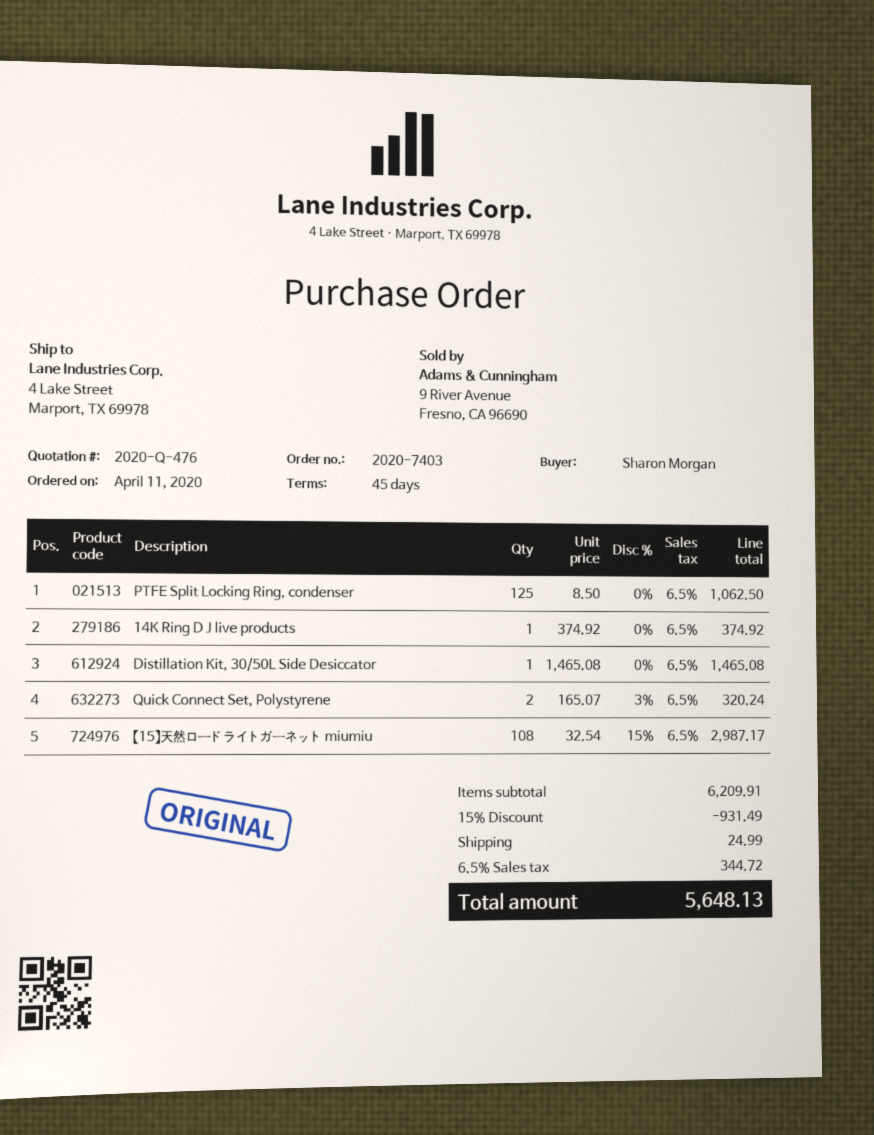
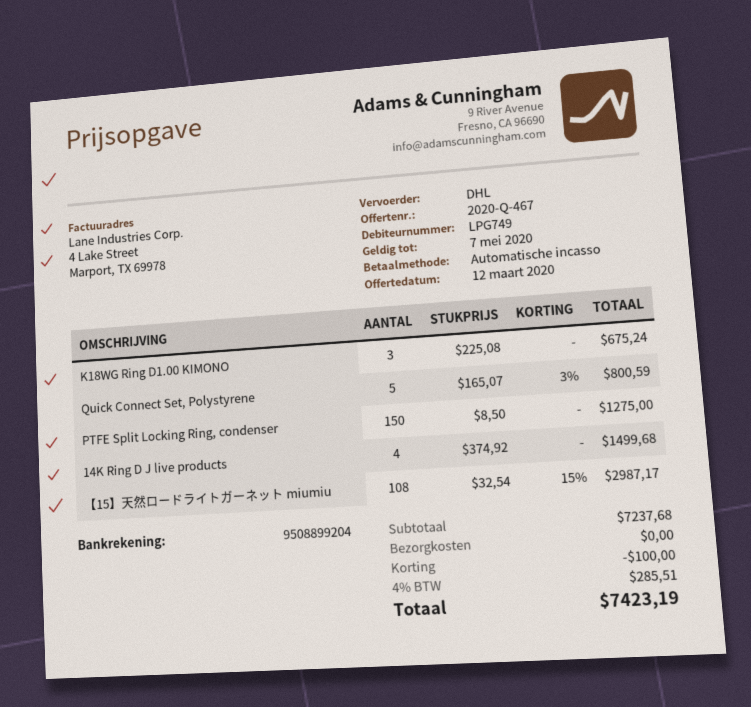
quote number: 2020-Q-476 -> 2020-Q-467
PTFE Split Locking Ring, condenser: 125 x 8.50 = 1062.50 -> 150 x 8.50 = 1275.00
14K Ring D J live products: 1 x 374.92 = 374.92 -> 4 x 374.92 = 1499.68
Distillation Kit, 30/50L Side Desiccator: 1 x 1465.08 = 1465.08 -> none
Quick Connect Set, Polystyrene: 2 x 165.07 - 3% = 320.24 -> 5 x 165.07 - 3% = 800.59
K18WG Ring D1.00 KIMONO: none -> 3 x 225.08 = 675.24
subtotal: 6209.91 -> 7237.68
discount: 931.49 -> 100.00
shipping: 24.99 -> 0.00
tax: 6.5% = 344.72 -> 4% = 285.51
total: 5648.13 -> 7423.19

